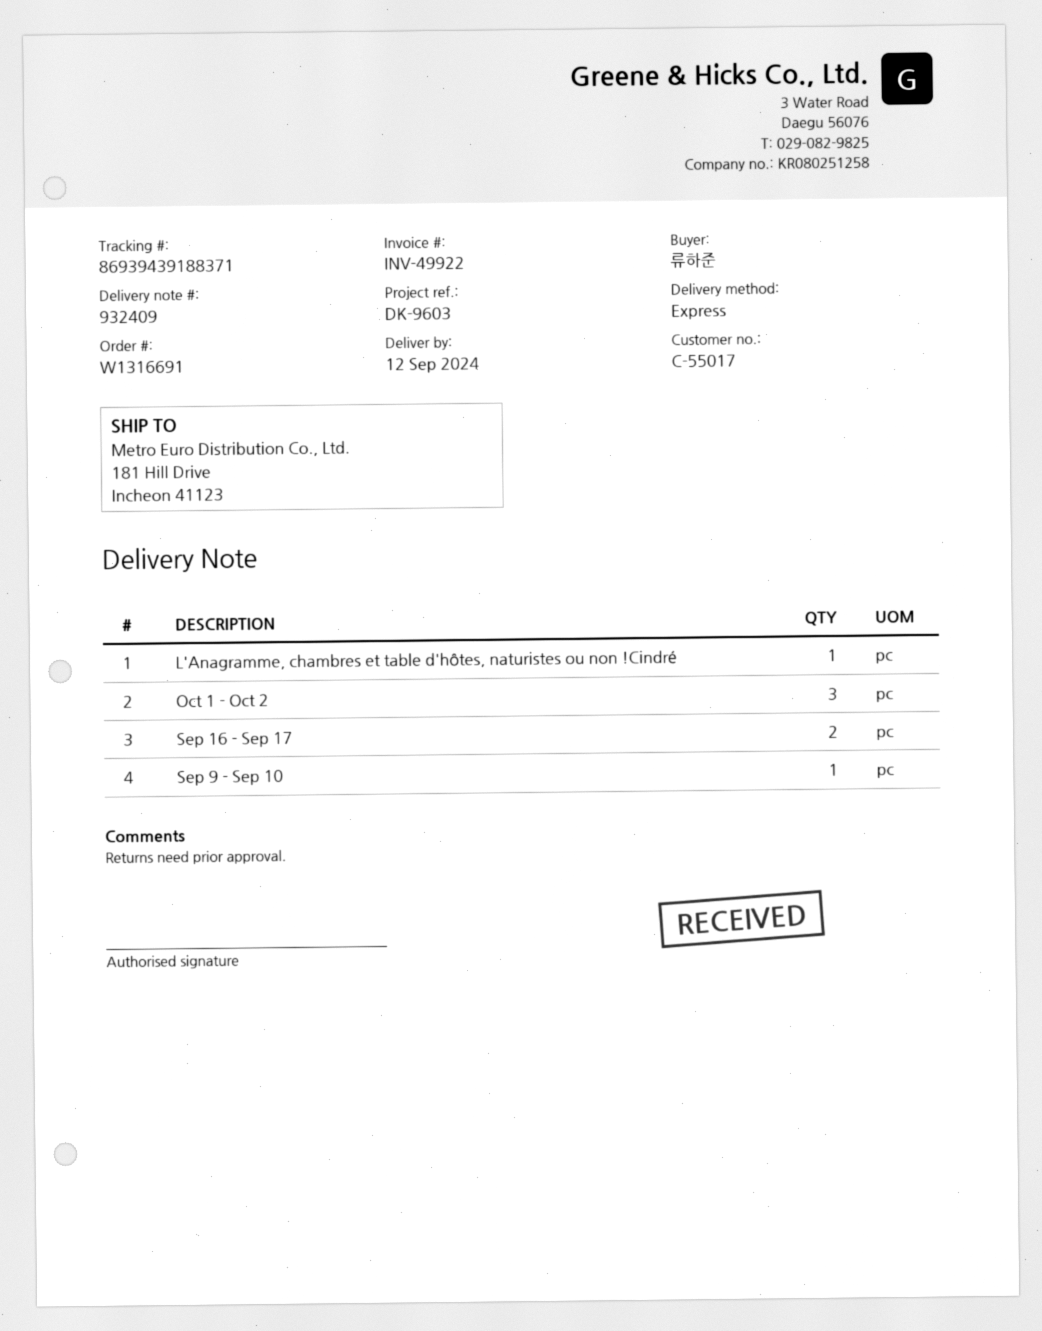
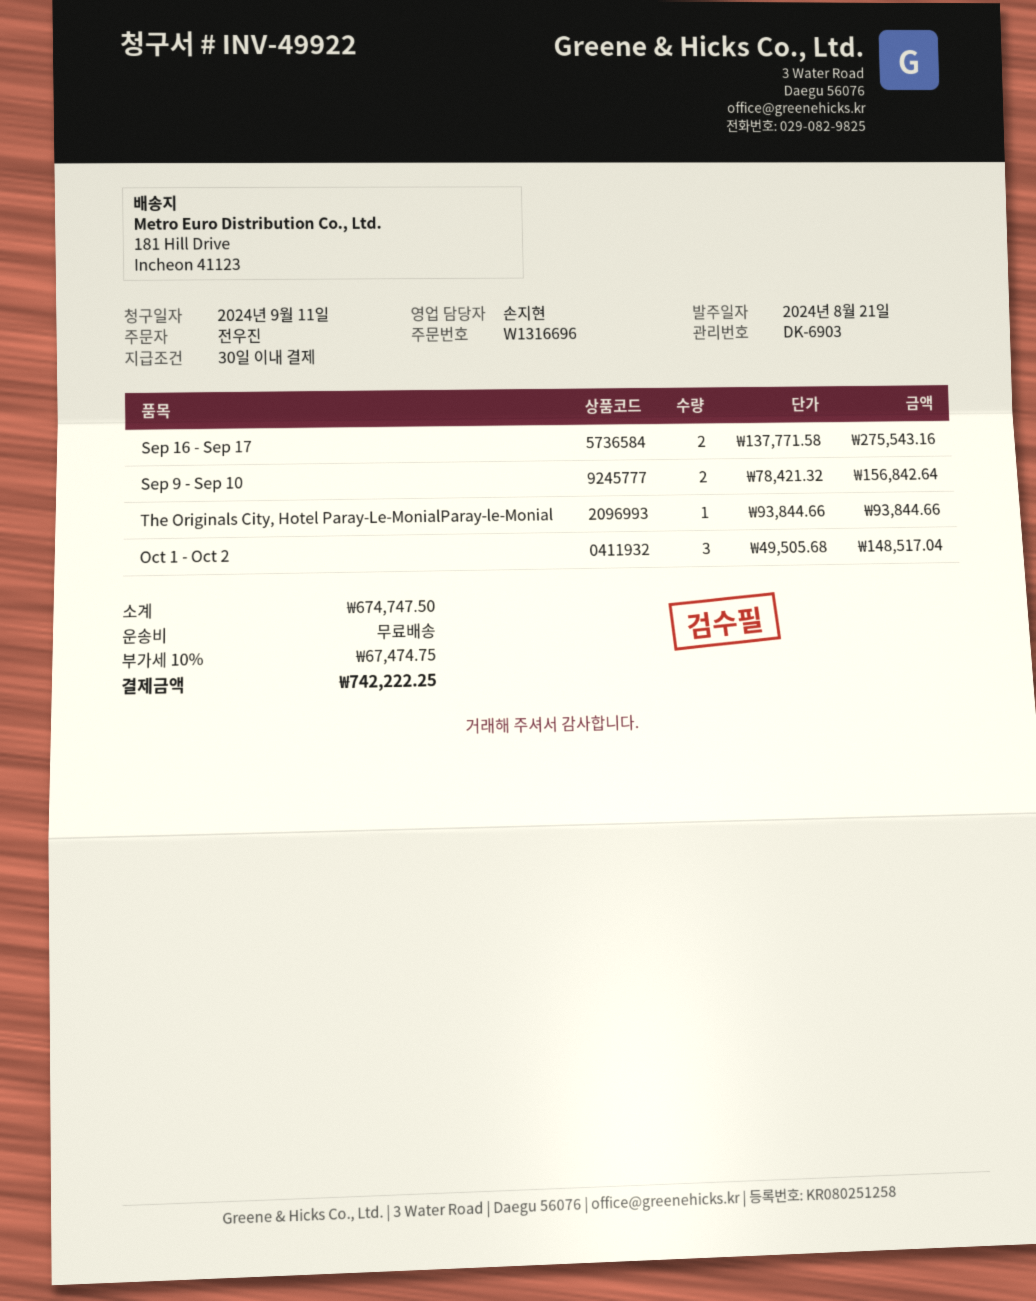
order number: W1316691 -> W1316696
reference: DK-9603 -> DK-6903
ordered by: 류하준 -> 전우진
L'Anagramme, chambres et table d'hôtes, naturistes ou non !Cindré: 1 -> none
Sep 9 - Sep 10: 1 -> 2
The Originals City, Hotel Paray-Le-MonialParay-le-Monial: none -> 1

